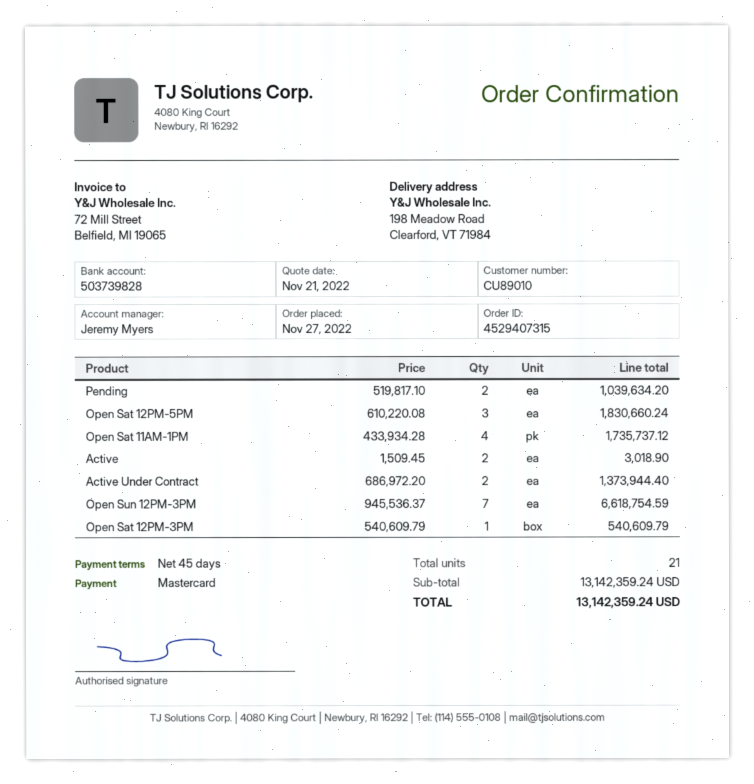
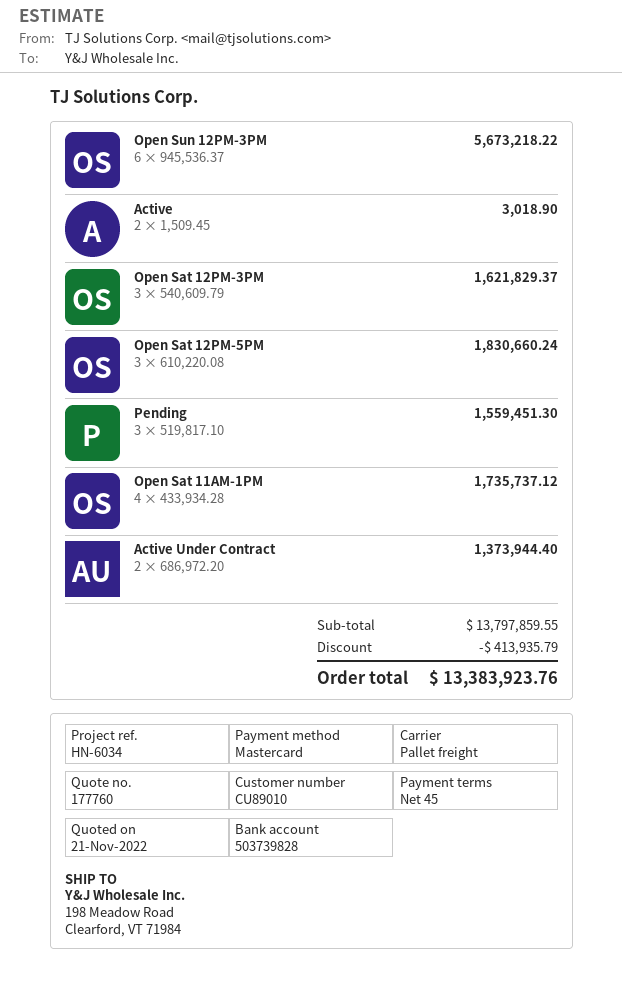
Pending: 2 x 519817.10 = 1039634.20 -> 3 x 519817.10 = 1559451.30
Open Sun 12PM-3PM: 7 x 945536.37 = 6618754.59 -> 6 x 945536.37 = 5673218.22
Open Sat 12PM-3PM: 1 x 540609.79 = 540609.79 -> 3 x 540609.79 = 1621829.37
subtotal: 13142359.24 -> 13797859.55
discount: none -> 413935.79
total: 13142359.24 -> 13383923.76

